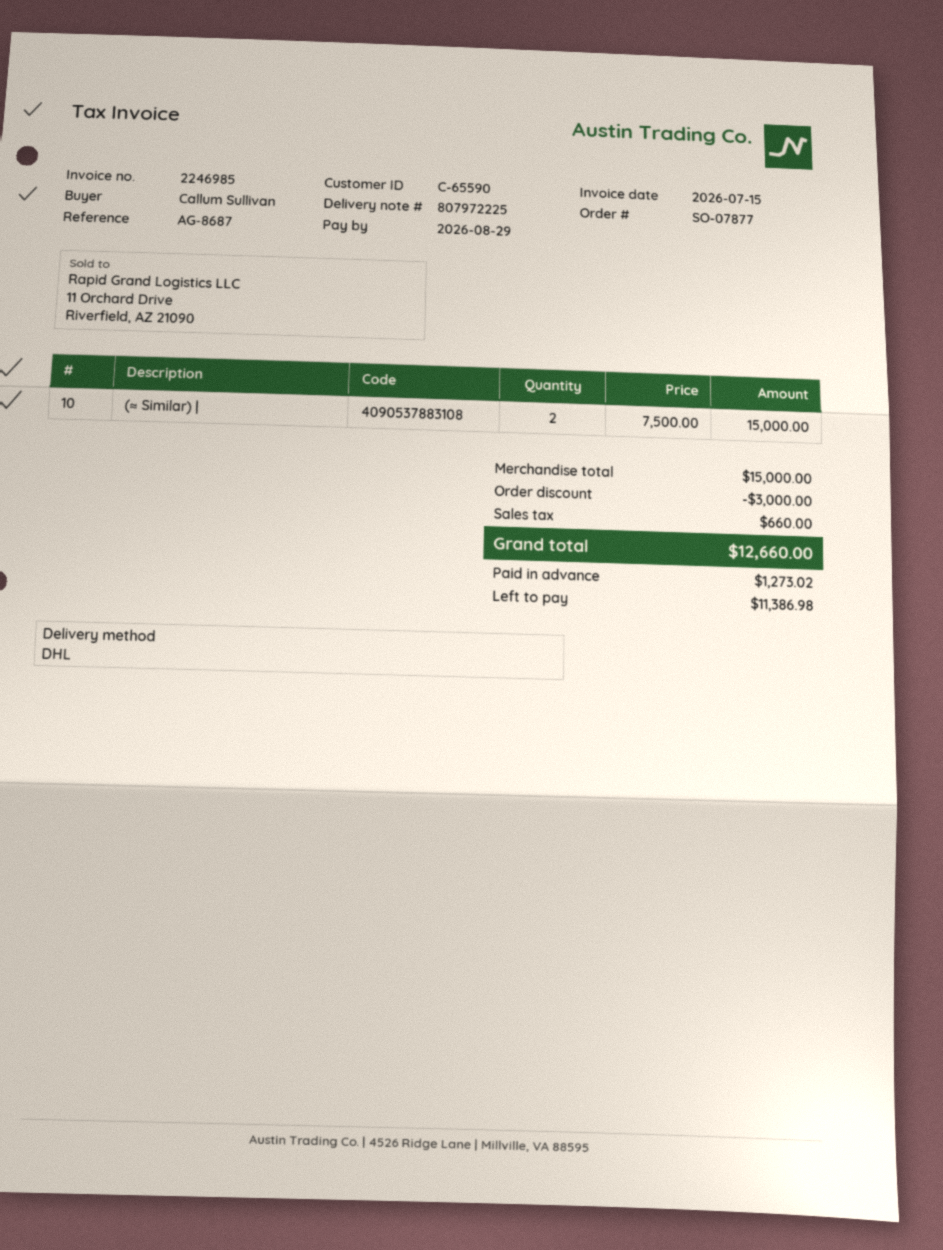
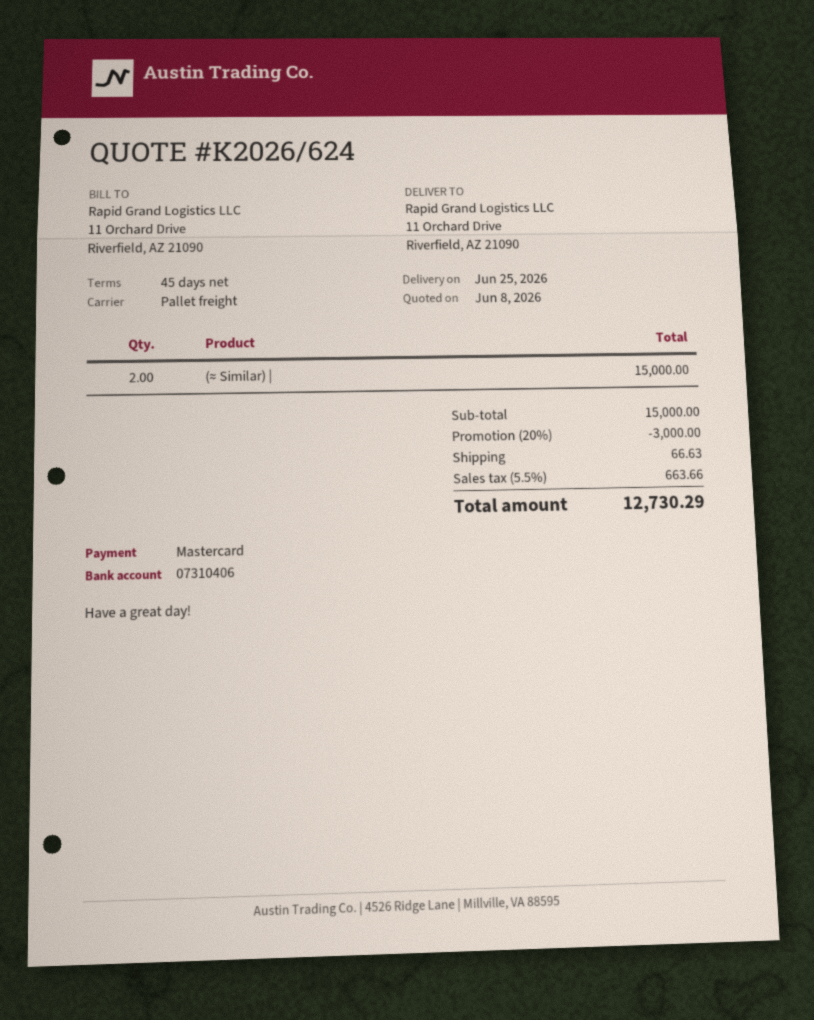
shipping method: DHL -> pallet freight
shipping: none -> 66.63
tax: 660.00 -> 663.66
total: 12660.00 -> 12730.29

